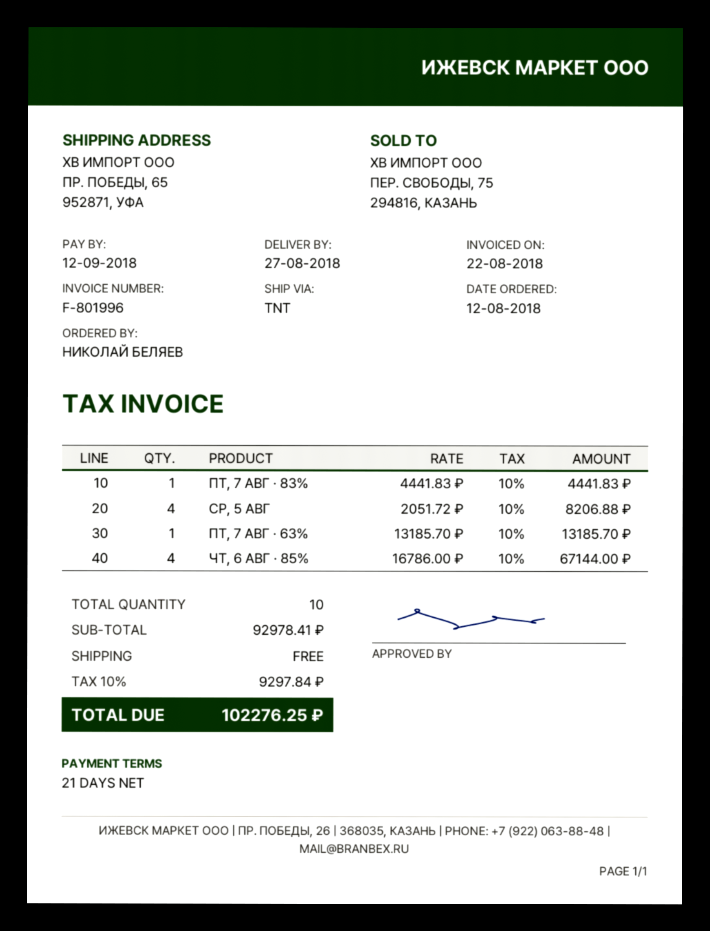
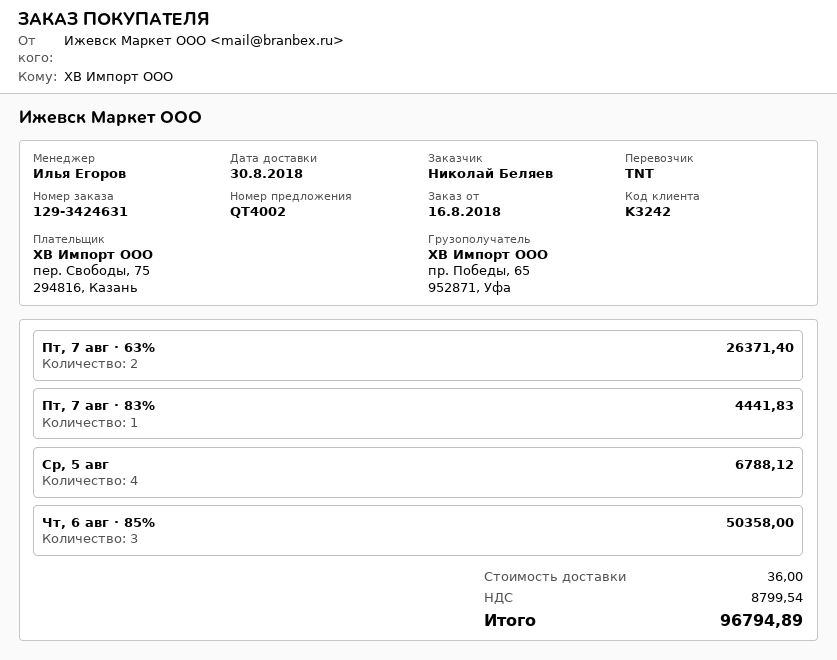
order date: 2018-08-12 -> 2018-08-16
delivery date: 2018-08-27 -> 2018-08-30
СР, 5 АВГ: 4 for 8206.88 -> 4 for 6788.12
ПТ, 7 АВГ · 63%: 1 for 13185.70 -> 2 for 26371.40
ЧТ, 6 АВГ · 85%: 4 for 67144.00 -> 3 for 50358.00
shipping: 0.00 -> 36.00
tax: 9297.84 -> 8799.54
total: 102276.25 -> 96794.89

